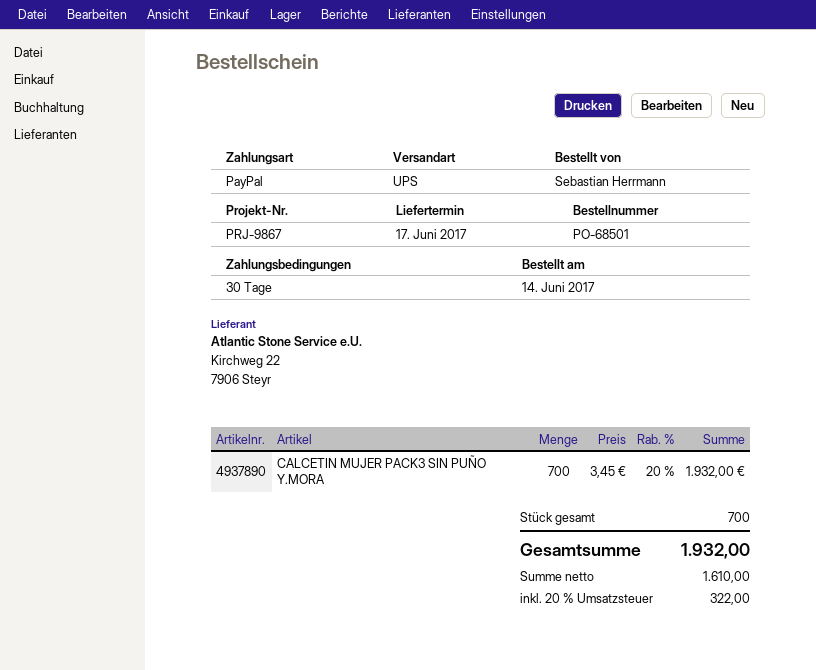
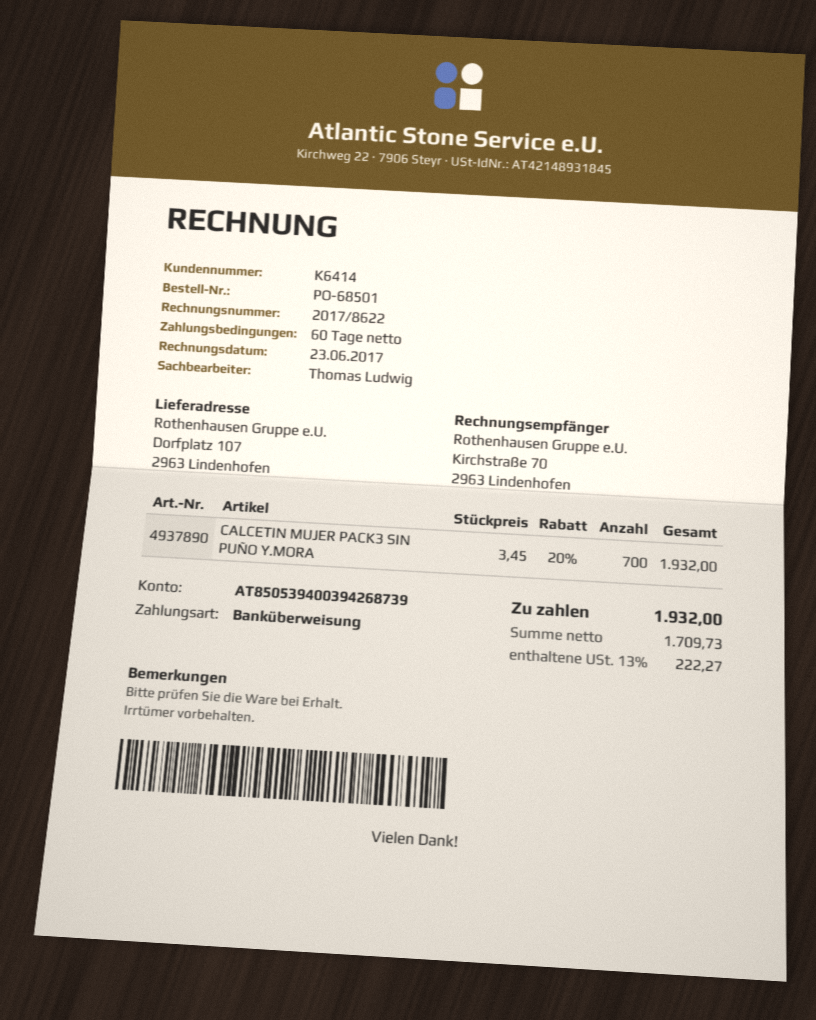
payment terms: 30 days -> 60 days
payment method: PayPal -> bank transfer
net: 1610.00 -> 1709.73
tax: 20% = 322.00 -> 13% = 222.27

